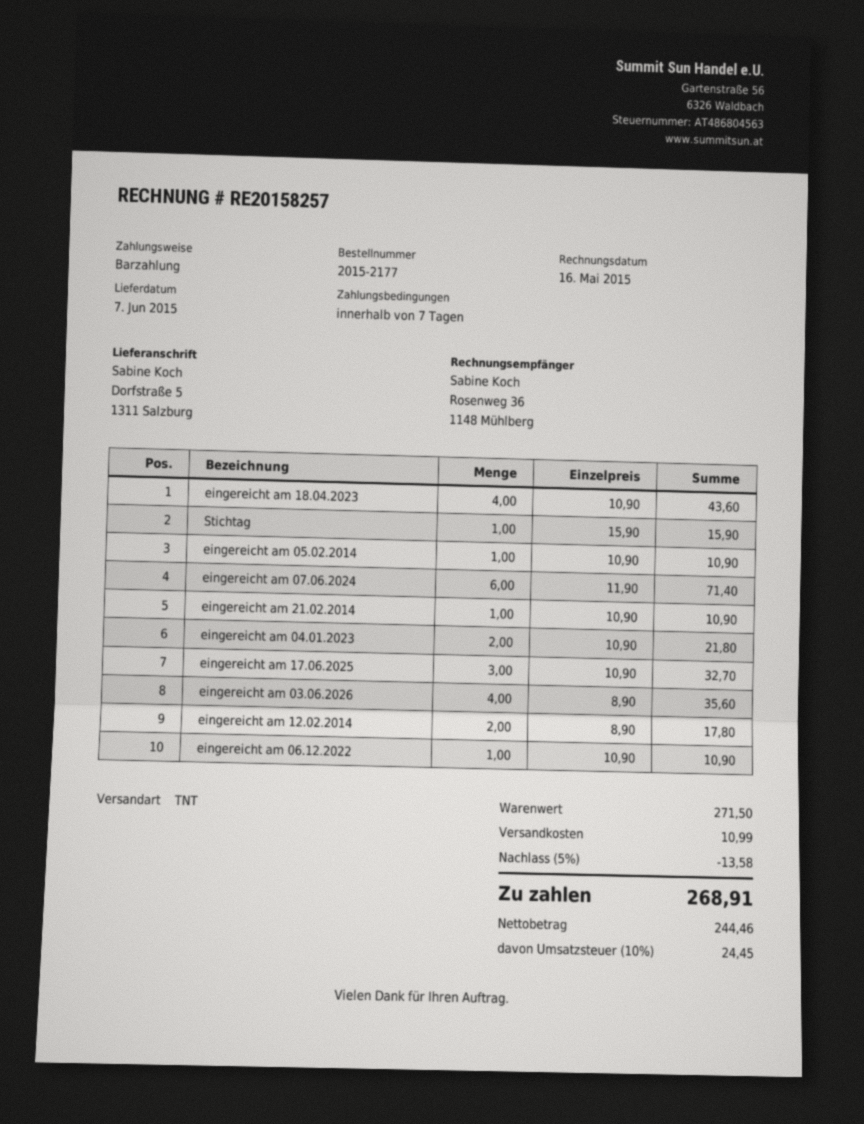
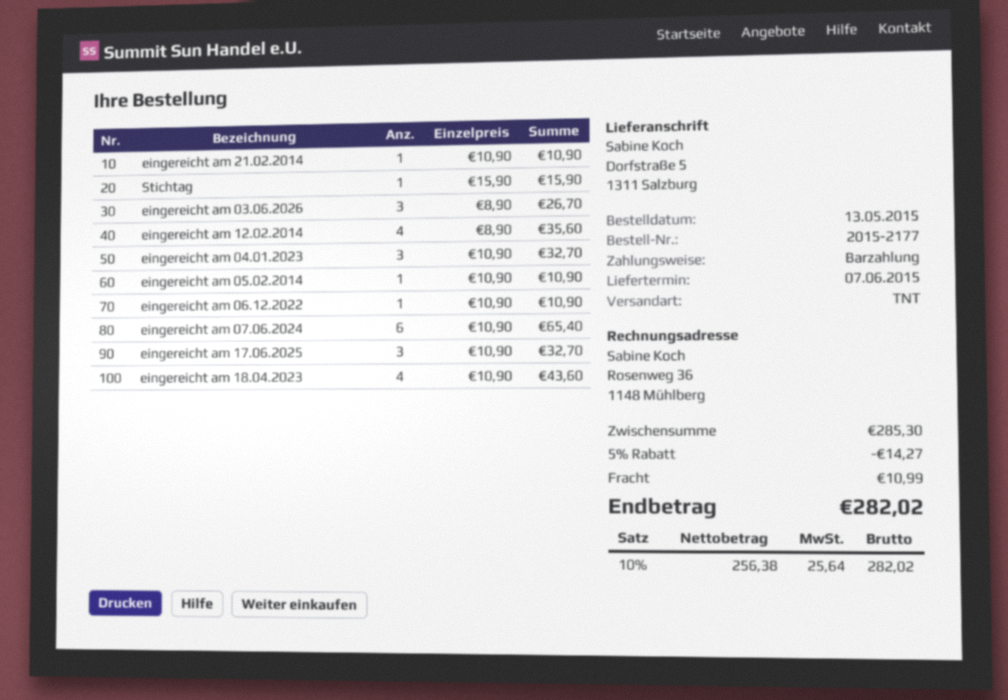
eingereicht am 07.06.2024: 6 x 11.90 = 71.40 -> 6 x 10.90 = 65.40
eingereicht am 04.01.2023: 2 x 10.90 = 21.80 -> 3 x 10.90 = 32.70
eingereicht am 03.06.2026: 4 x 8.90 = 35.60 -> 3 x 8.90 = 26.70
eingereicht am 12.02.2014: 2 x 8.90 = 17.80 -> 4 x 8.90 = 35.60
subtotal: 271.50 -> 285.30
discount: 5% = 13.58 -> 5% = 14.27
net: 244.46 -> 256.38
tax: 10% = 24.45 -> 10% = 25.64
total: 268.91 -> 282.02

